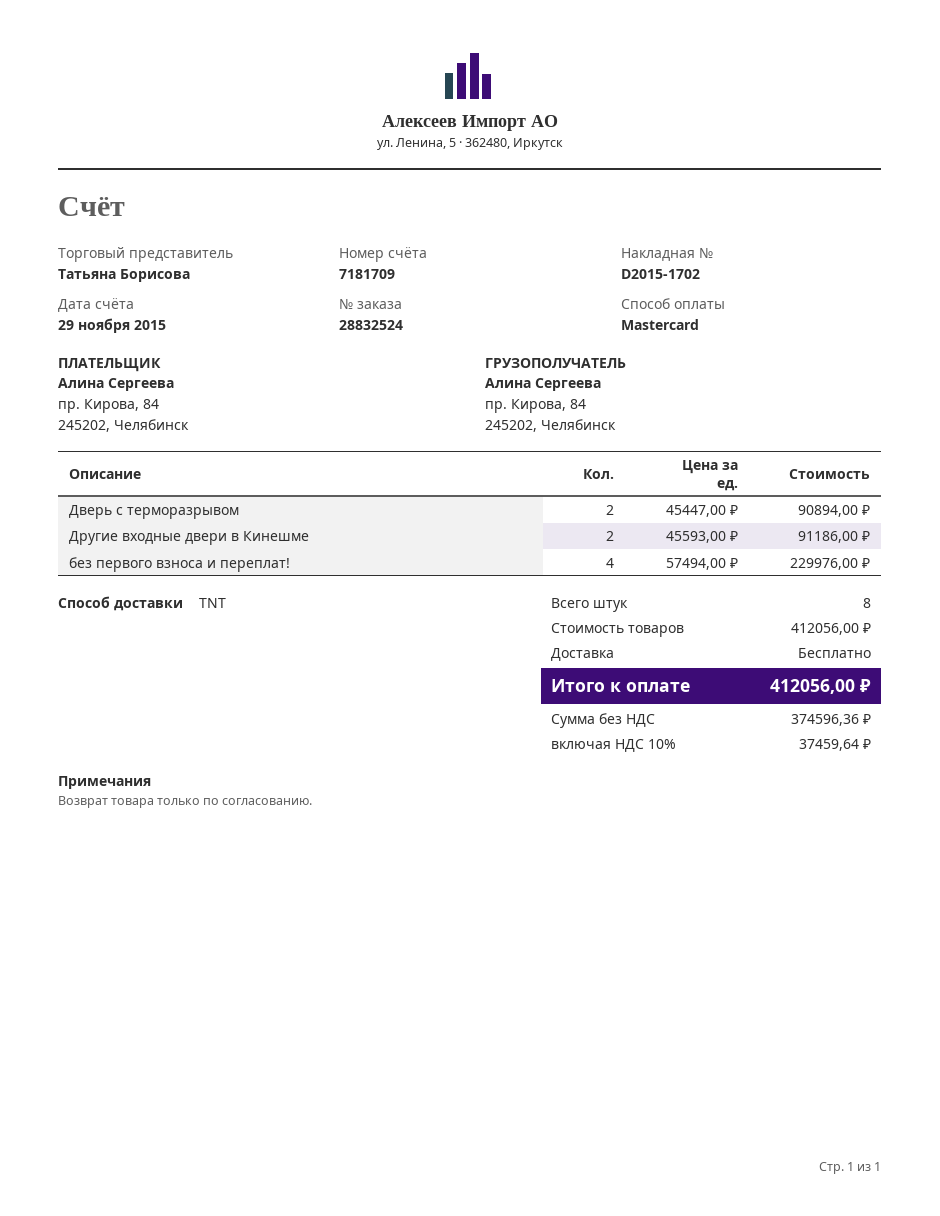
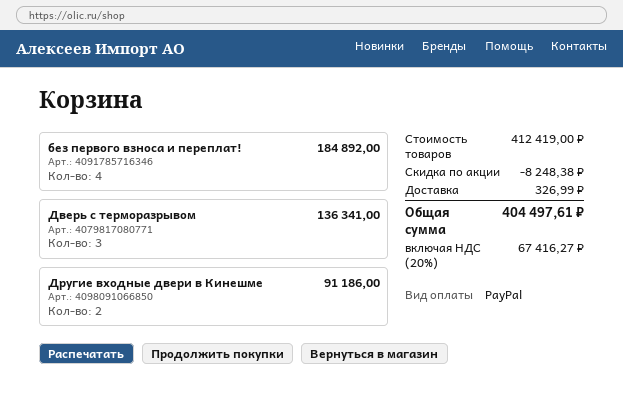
payment method: Mastercard -> PayPal
Дверь с терморазрывом: 2 for 90894.00 -> 3 for 136341.00
без первого взноса и переплат!: 4 for 229976.00 -> 4 for 184892.00
subtotal: 412056.00 -> 412419.00
discount: none -> 8248.38
shipping: 0.00 -> 326.99
tax: 10% = 37459.64 -> 20% = 67416.27
total: 412056.00 -> 404497.61

